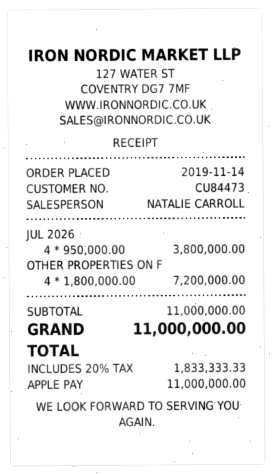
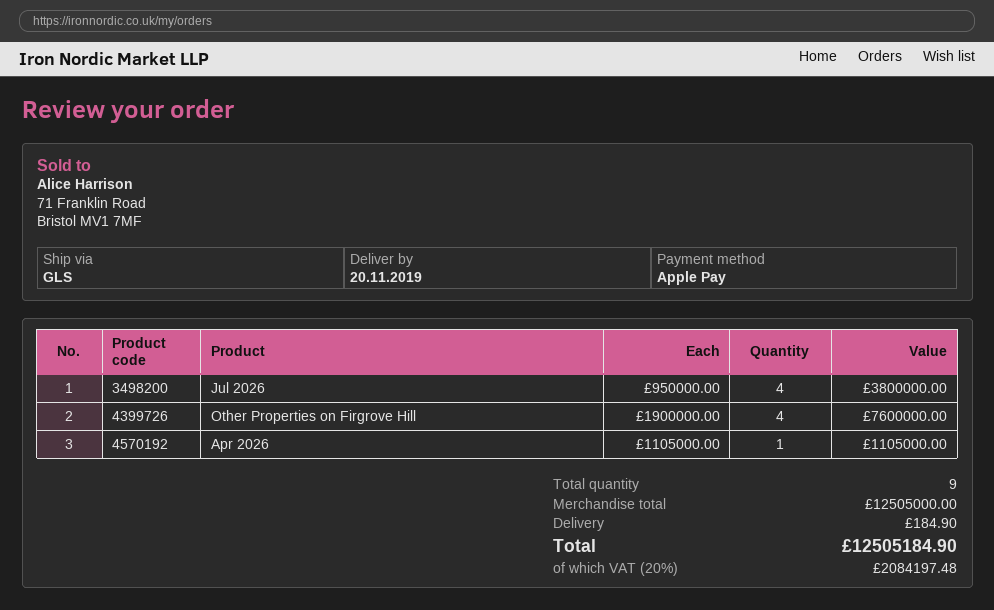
OTHER PROPERTIES ON F: 4 x 1800000.00 = 7200000.00 -> 4 x 1900000.00 = 7600000.00
Apr 2026: none -> 1 x 1105000.00 = 1105000.00
subtotal: 11000000.00 -> 12505000.00
shipping: none -> 184.90
tax: 20% = 1833333.33 -> 20% = 2084197.48
total: 11000000.00 -> 12505184.90

